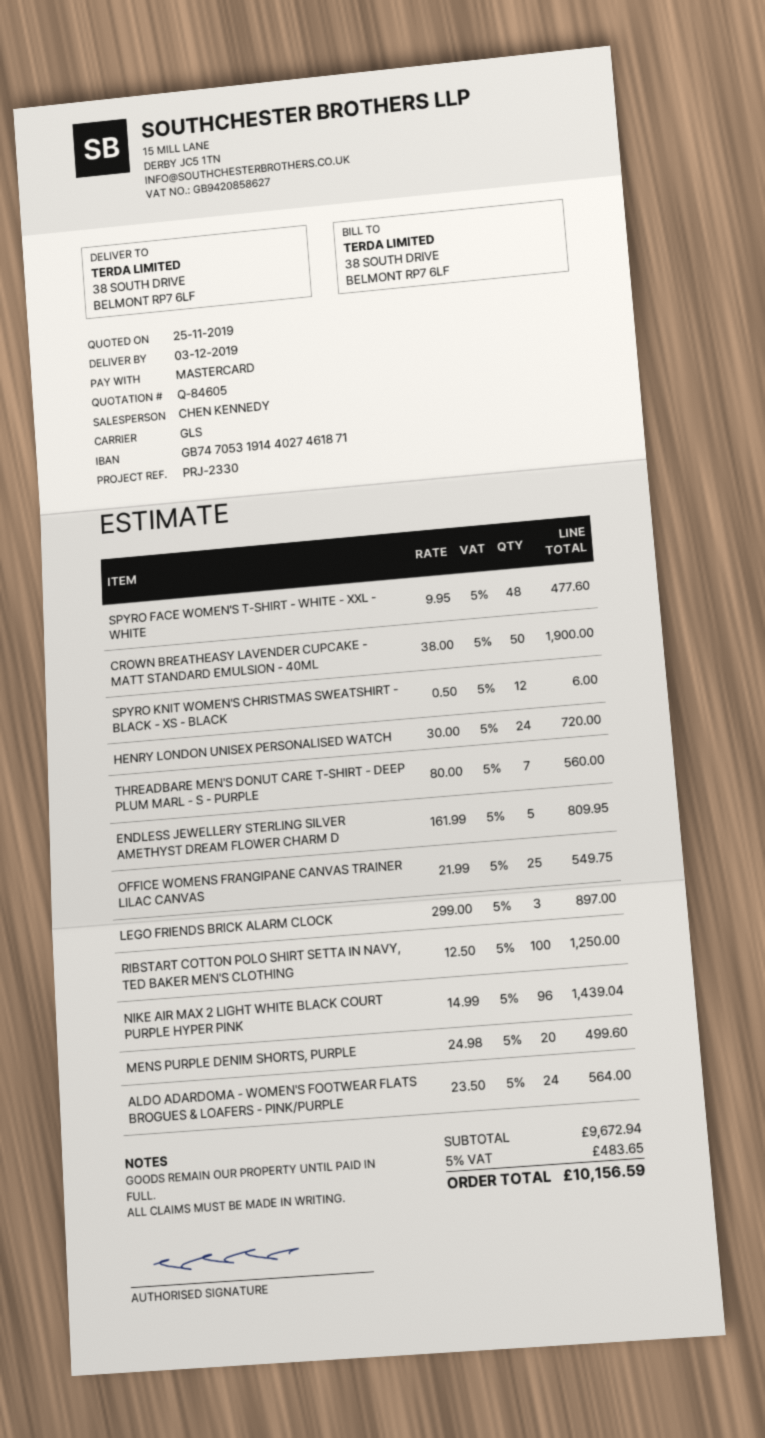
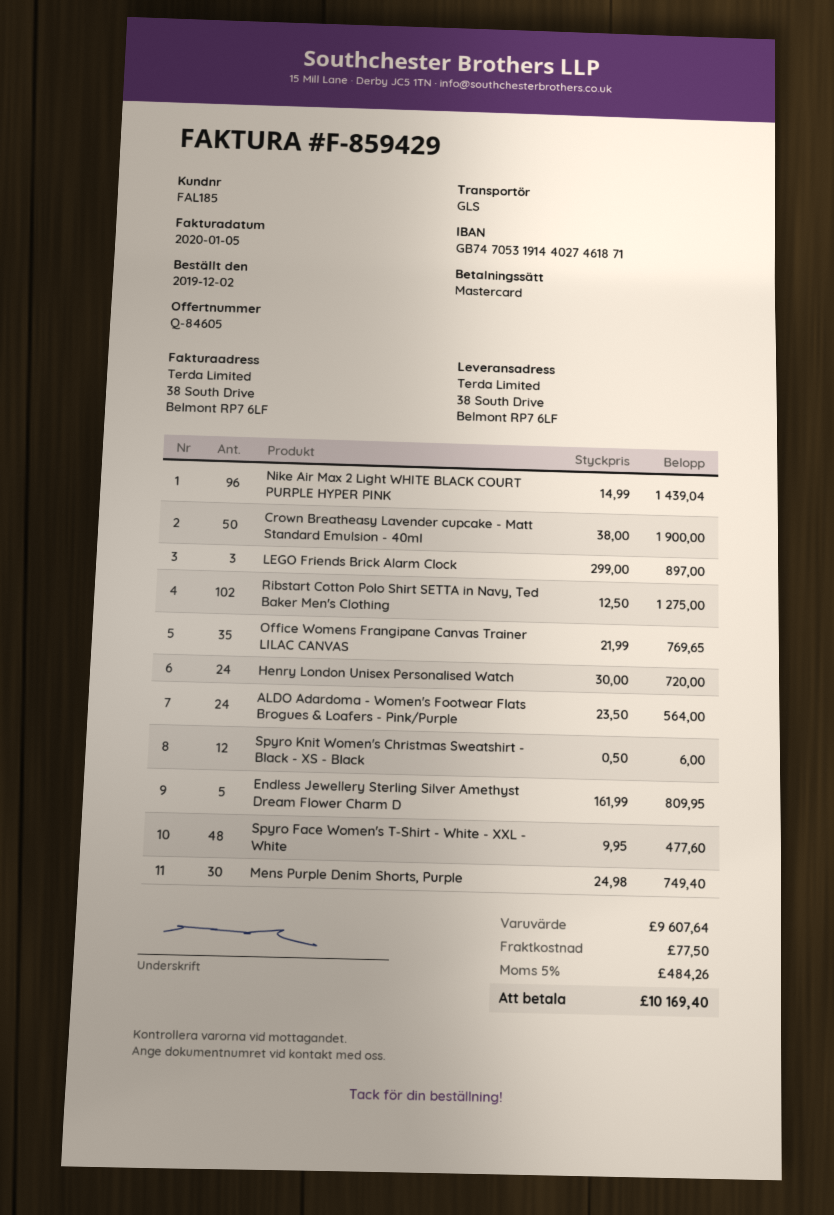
THREADBARE MEN'S DONUT CARE T-SHIRT - DEEP PLUM MARL - S - PURPLE: 7 x 80.00 = 560.00 -> none
OFFICE WOMENS FRANGIPANE CANVAS TRAINER LILAC CANVAS: 25 x 21.99 = 549.75 -> 35 x 21.99 = 769.65
RIBSTART COTTON POLO SHIRT SETTA IN NAVY, TED BAKER MEN'S CLOTHING: 100 x 12.50 = 1250.00 -> 102 x 12.50 = 1275.00
MENS PURPLE DENIM SHORTS, PURPLE: 20 x 24.98 = 499.60 -> 30 x 24.98 = 749.40
subtotal: 9672.94 -> 9607.64
shipping: none -> 77.50
tax: 5% = 483.65 -> 5% = 484.26
total: 10156.59 -> 10169.40

